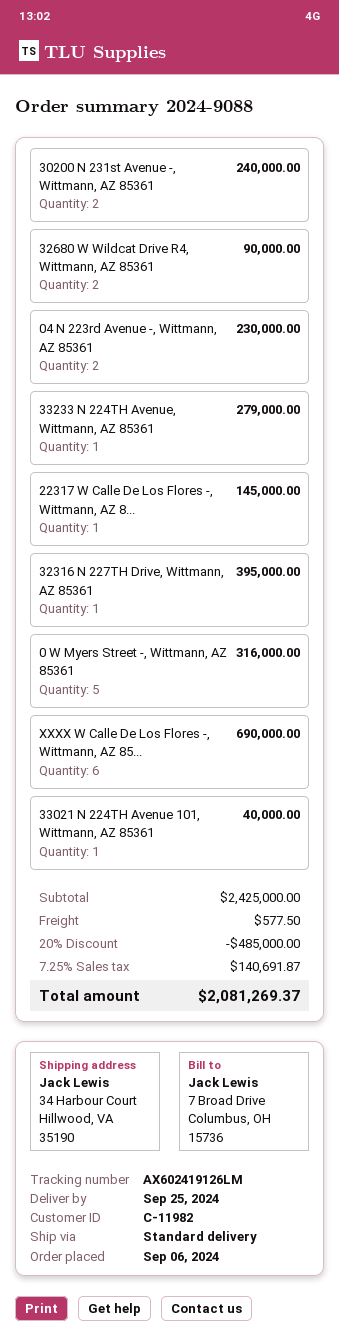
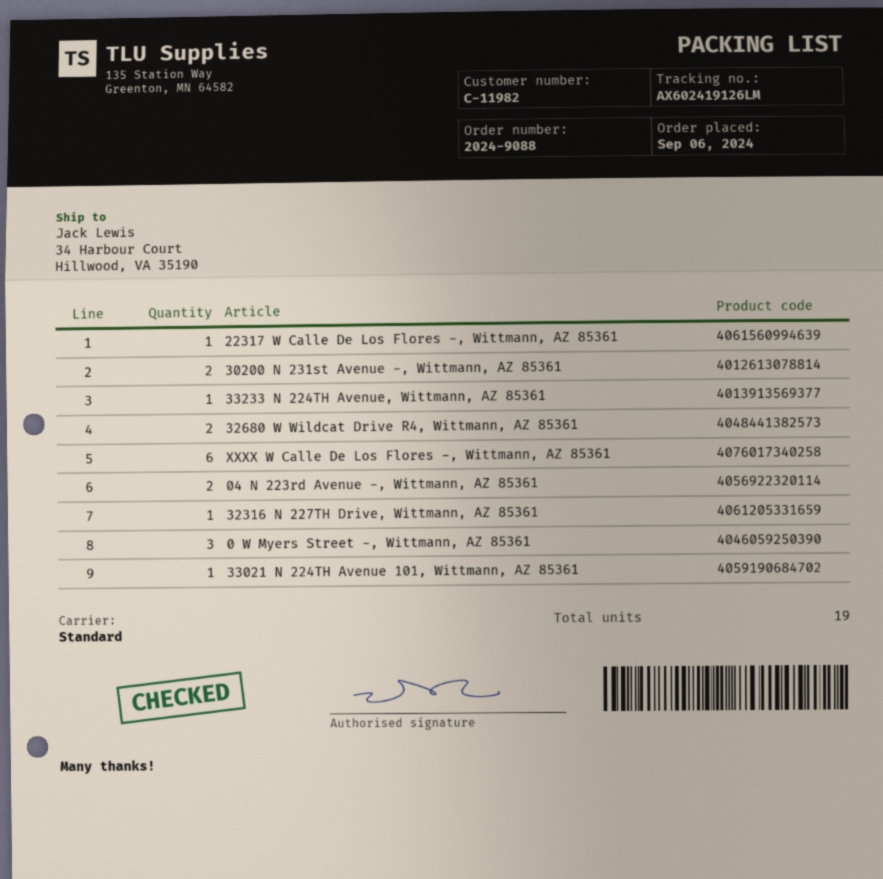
0 W Myers Street -, Wittmann, AZ 85361: 5 -> 3

